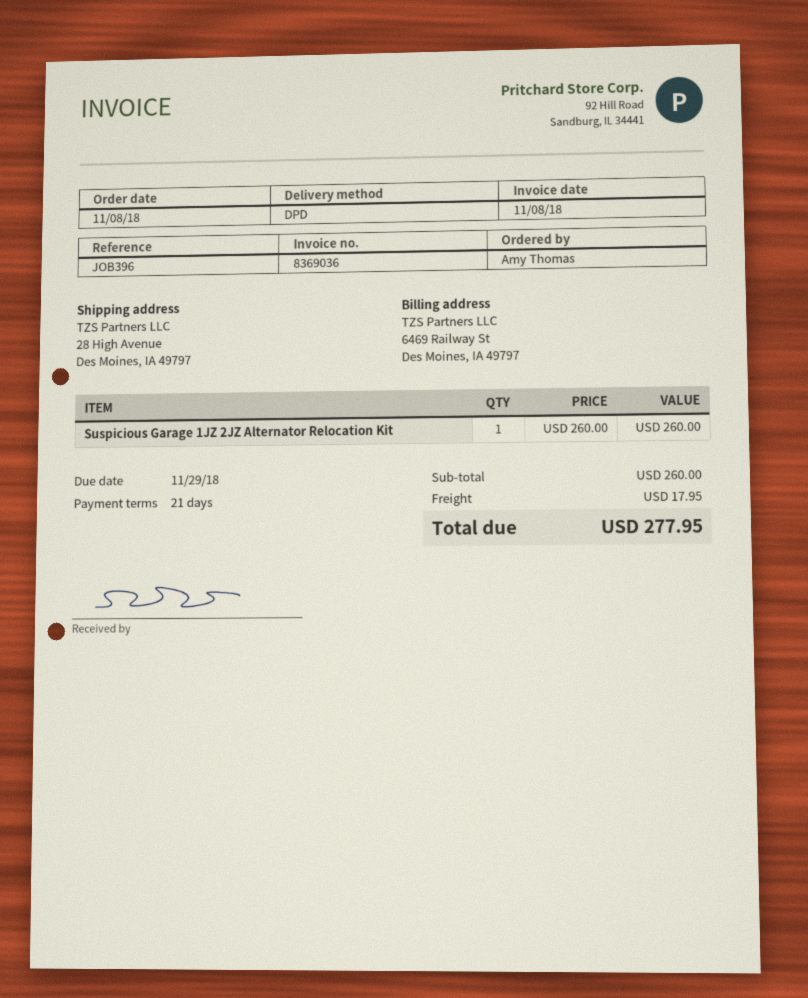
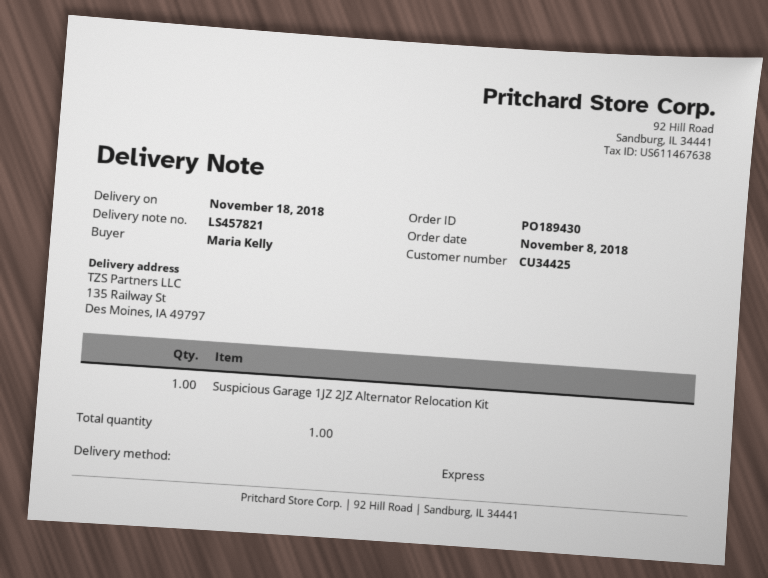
ordered by: Amy Thomas -> Maria Kelly
shipping method: DPD -> express
ship to: 28 High Avenue, Des Moines, IA 49797 -> 135 Railway St, Des Moines, IA 49797

